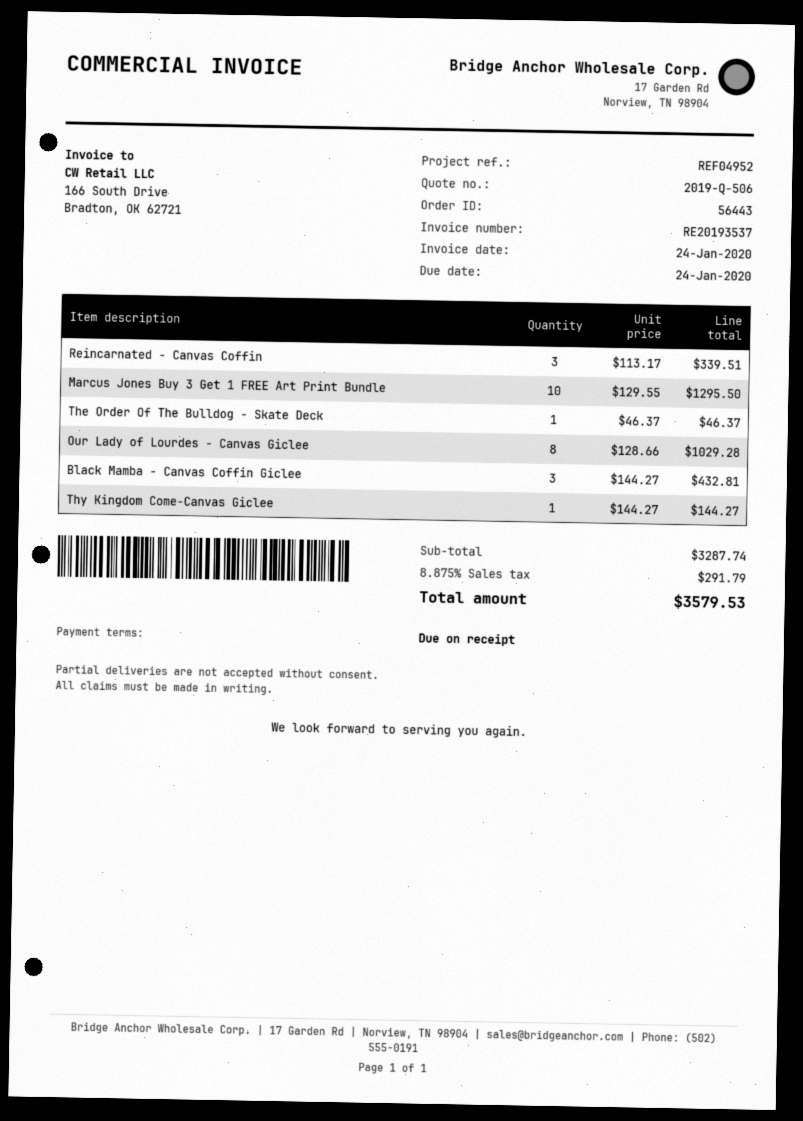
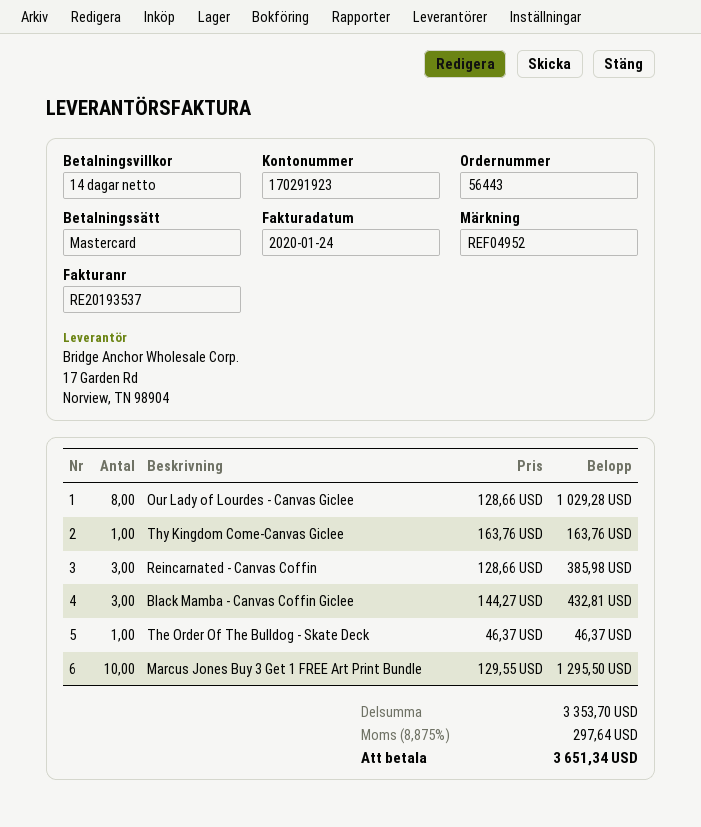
payment terms: on receipt -> 14 days
Reincarnated - Canvas Coffin: 3 x 113.17 = 339.51 -> 3 x 128.66 = 385.98
Thy Kingdom Come-Canvas Giclee: 1 x 144.27 = 144.27 -> 1 x 163.76 = 163.76
subtotal: 3287.74 -> 3353.70
tax: 8.875% = 291.79 -> 8.875% = 297.64
total: 3579.53 -> 3651.34

